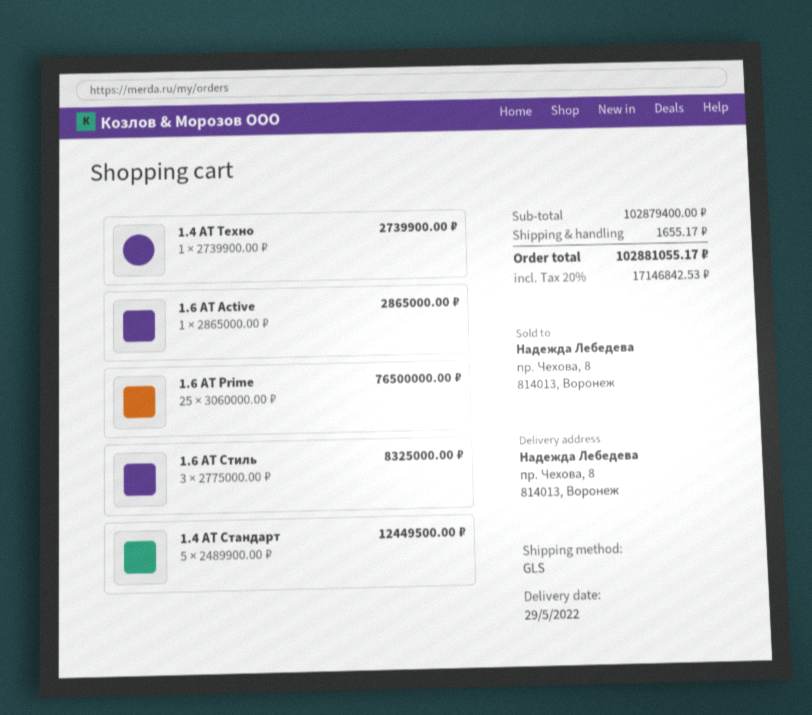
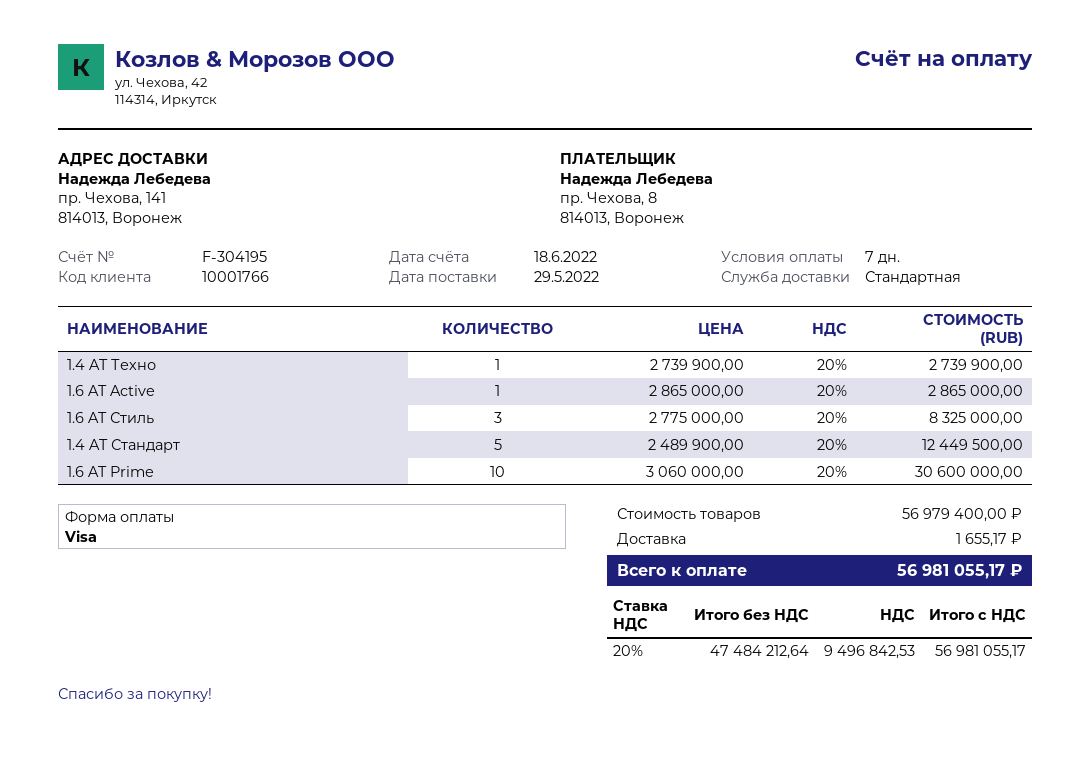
shipping method: GLS -> standard
ship to: пр. Чехова, 8, 814013, Воронеж -> пр. Чехова, 141, 814013, Воронеж
1.6 AT Prime: 25 x 3060000.00 = 76500000.00 -> 10 x 3060000.00 = 30600000.00
subtotal: 102879400.00 -> 56979400.00
tax: 20% = 17146842.53 -> 20% = 9496842.53
total: 102881055.17 -> 56981055.17

